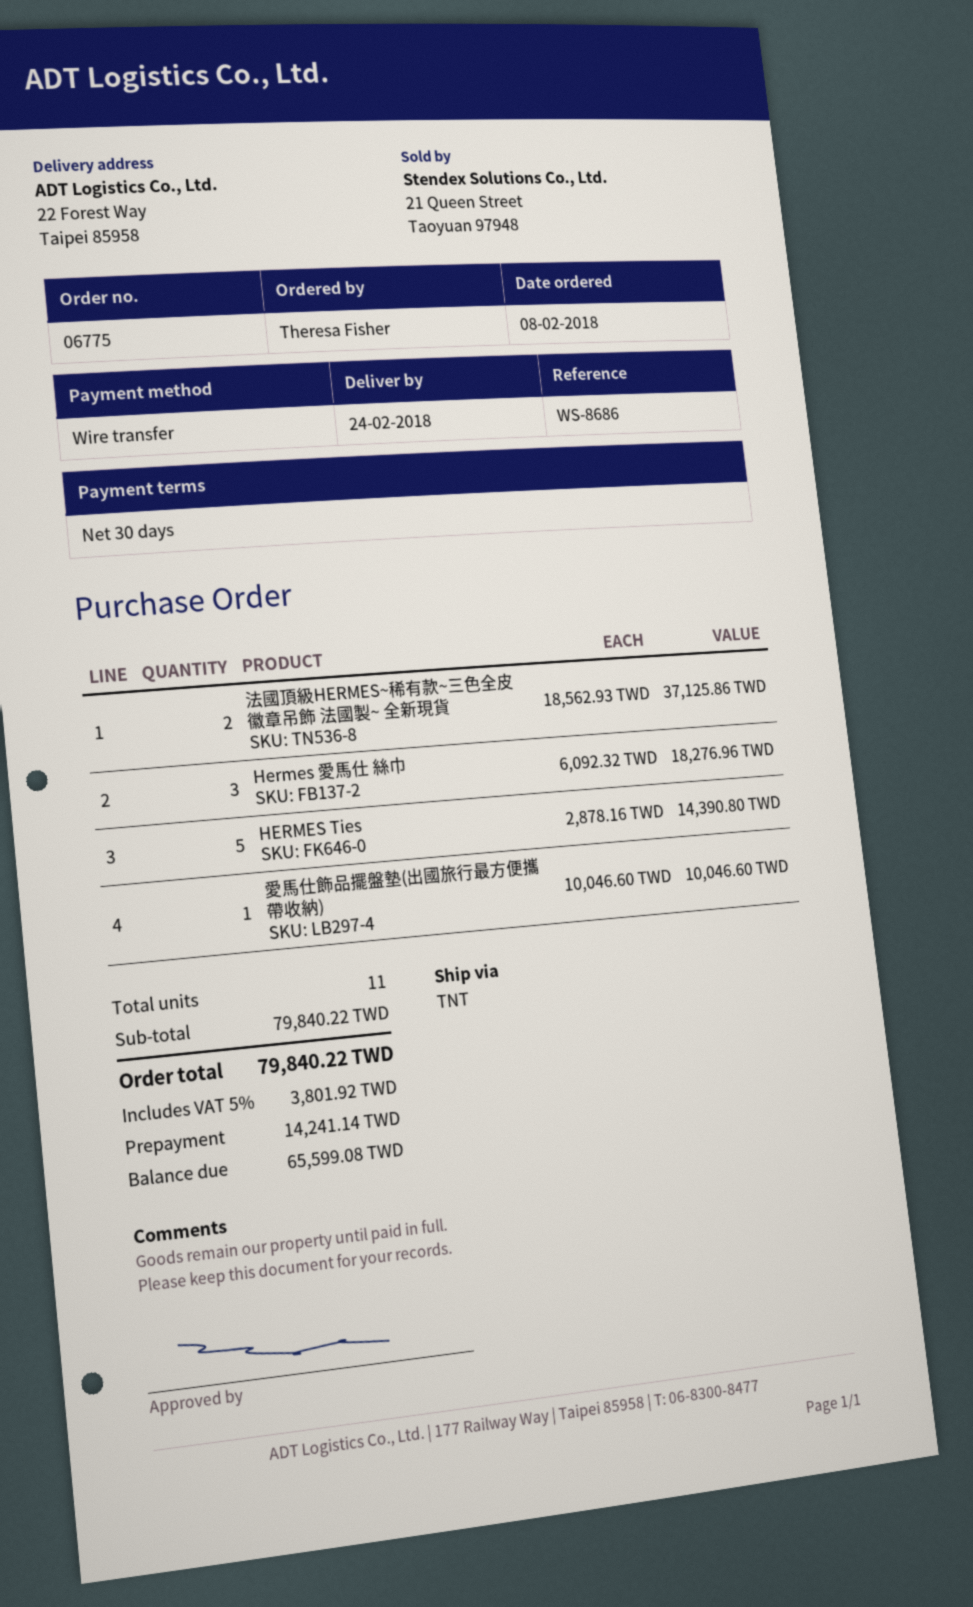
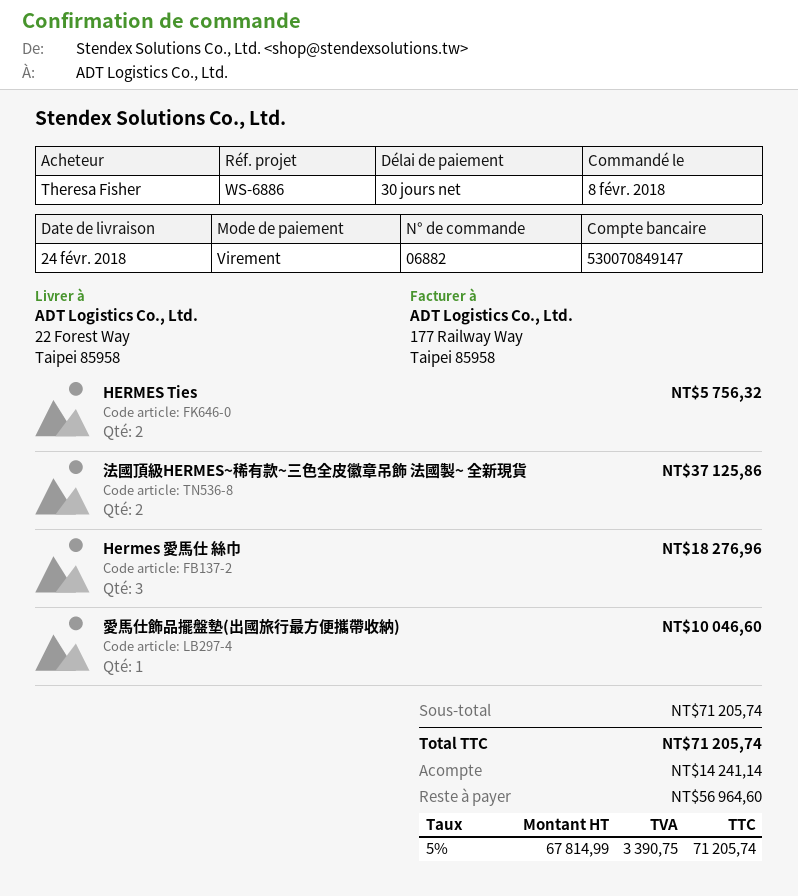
order number: 06775 -> 06882
reference: WS-8686 -> WS-6886
HERMES Ties: 5 for 14390.80 -> 2 for 5756.32
subtotal: 79840.22 -> 71205.74
tax: 5% = 3801.92 -> 5% = 3390.75
total: 79840.22 -> 71205.74
balance: 65599.08 -> 56964.60

